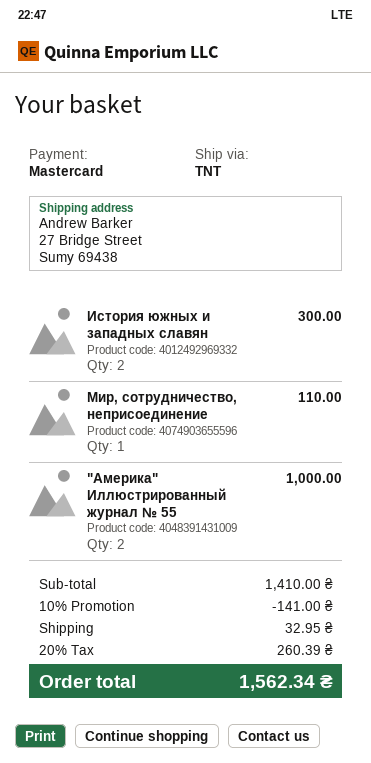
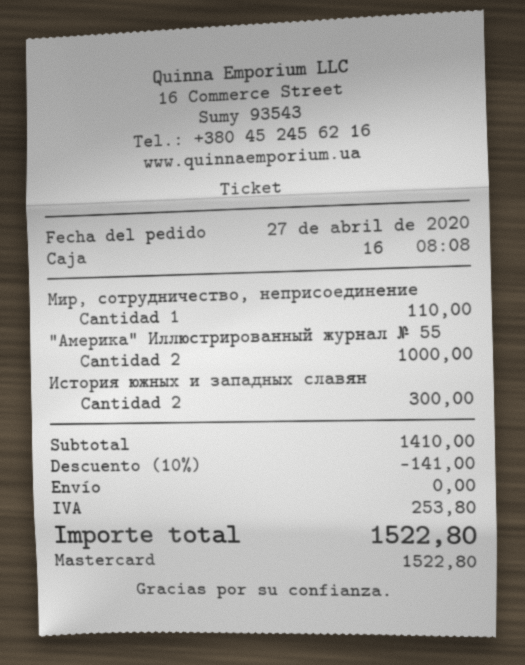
shipping: 32.95 -> 0.00
tax: 260.39 -> 253.80
total: 1562.34 -> 1522.80

